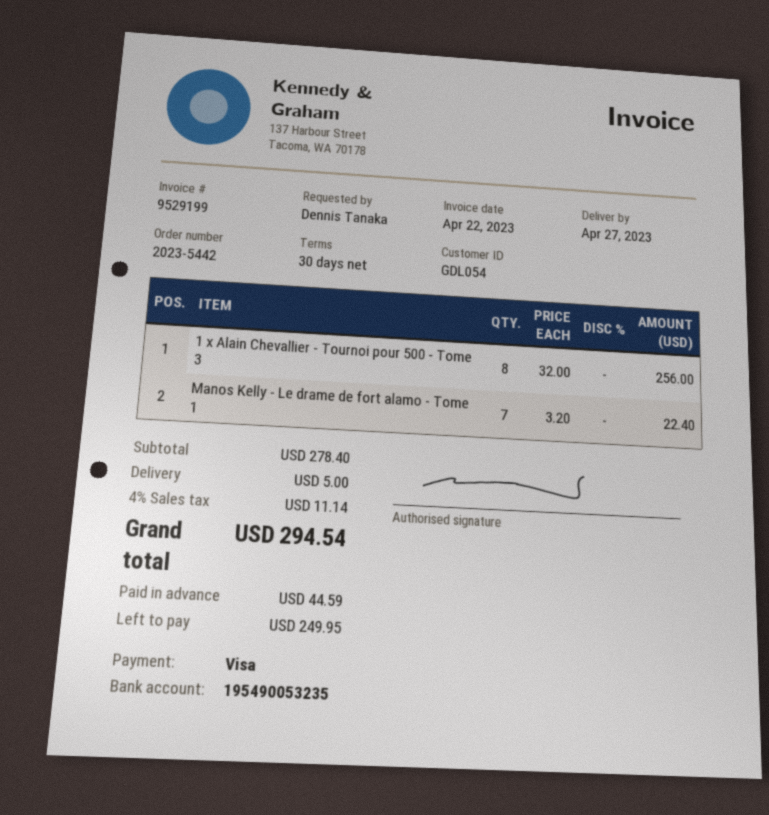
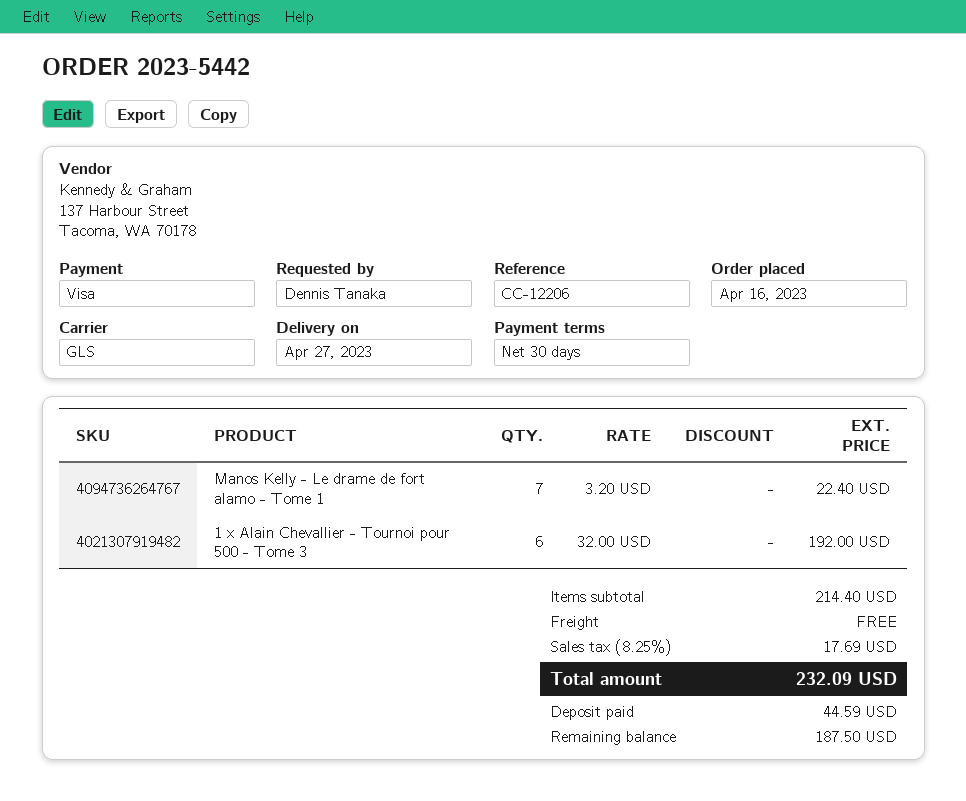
1 x Alain Chevallier - Tournoi pour 500 - Tome 3: 8 x 32.00 = 256.00 -> 6 x 32.00 = 192.00
subtotal: 278.40 -> 214.40
shipping: 5.00 -> 0.00
tax: 4% = 11.14 -> 8.25% = 17.69
total: 294.54 -> 232.09
balance: 249.95 -> 187.50

